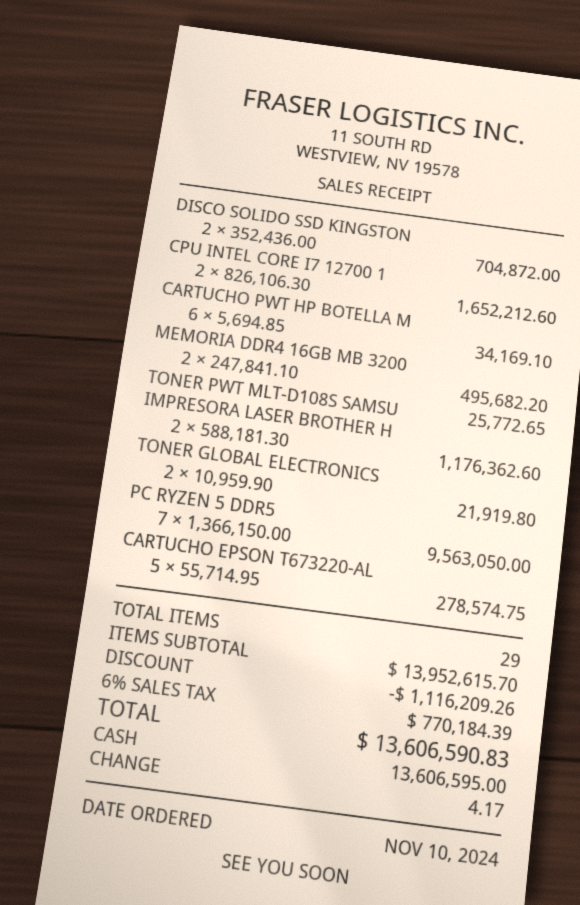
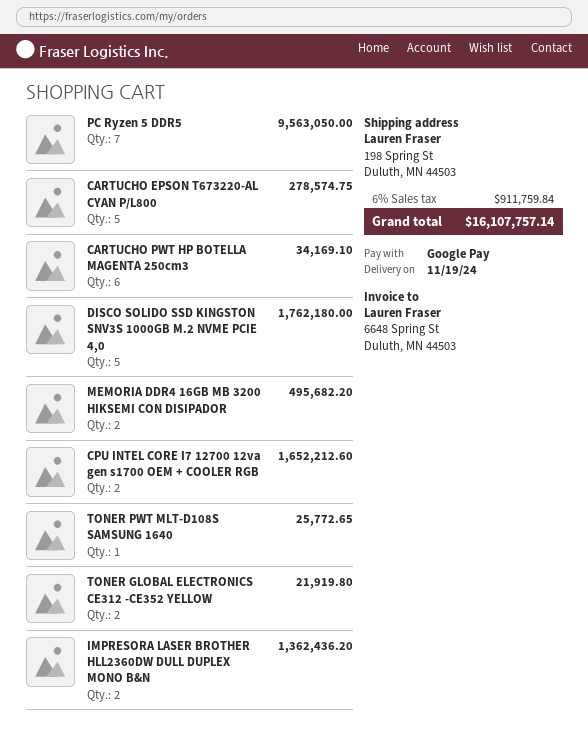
payment method: cash -> Google Pay
DISCO SOLIDO SSD KINGSTON: 2 for 704872.00 -> 5 for 1762180.00
IMPRESORA LASER BROTHER H: 2 for 1176362.60 -> 2 for 1362436.20
discount: 1116209.26 -> none
tax: 6% = 770184.39 -> 6% = 911759.84
total: 13606590.83 -> 16107757.14

